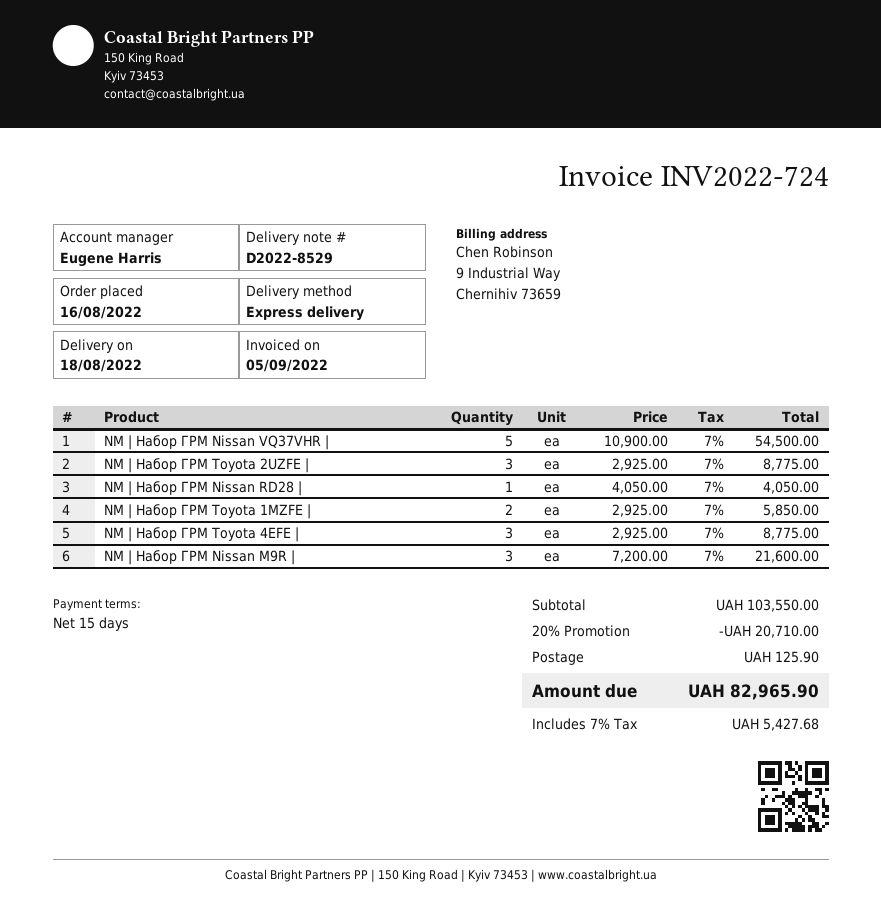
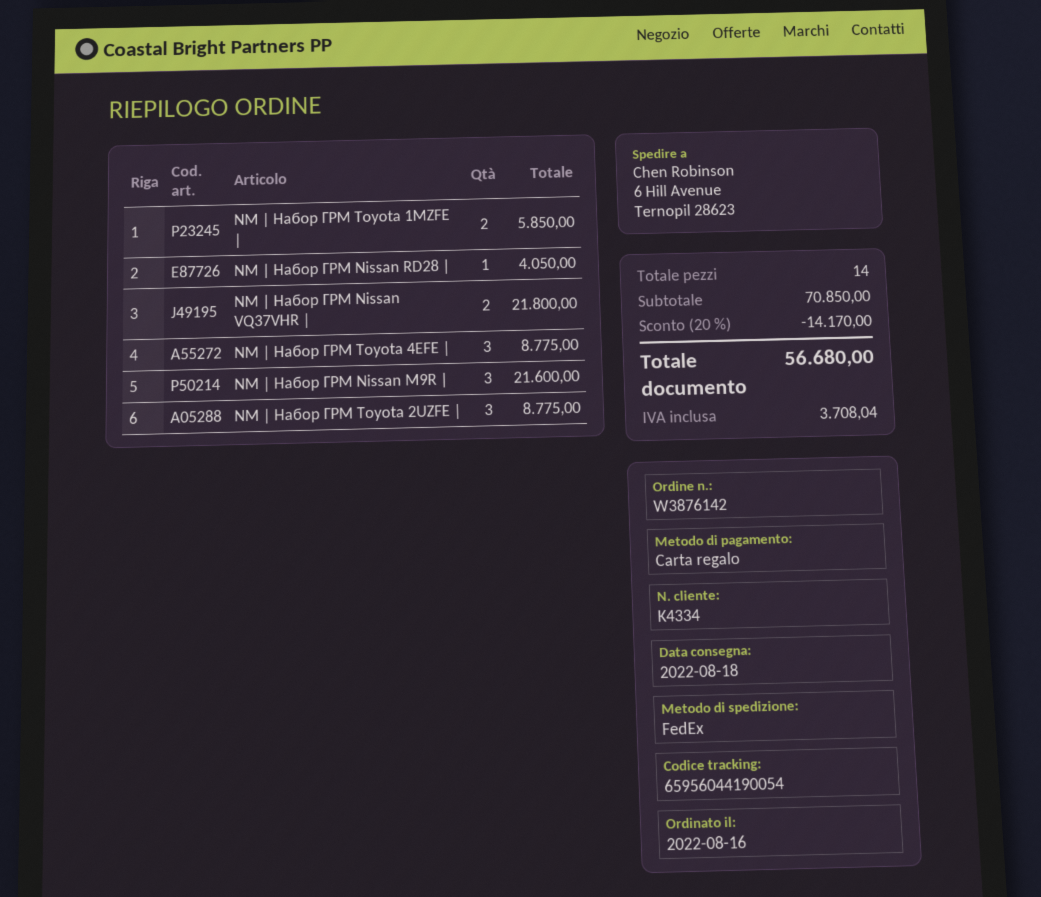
shipping method: express -> FedEx
NM | Набор ГРМ Nissan VQ37VHR |: 5 for 54500.00 -> 2 for 21800.00
subtotal: 103550.00 -> 70850.00
discount: 20% = 20710.00 -> 20% = 14170.00
shipping: 125.90 -> none
tax: 5427.68 -> 3708.04
total: 82965.90 -> 56680.00

